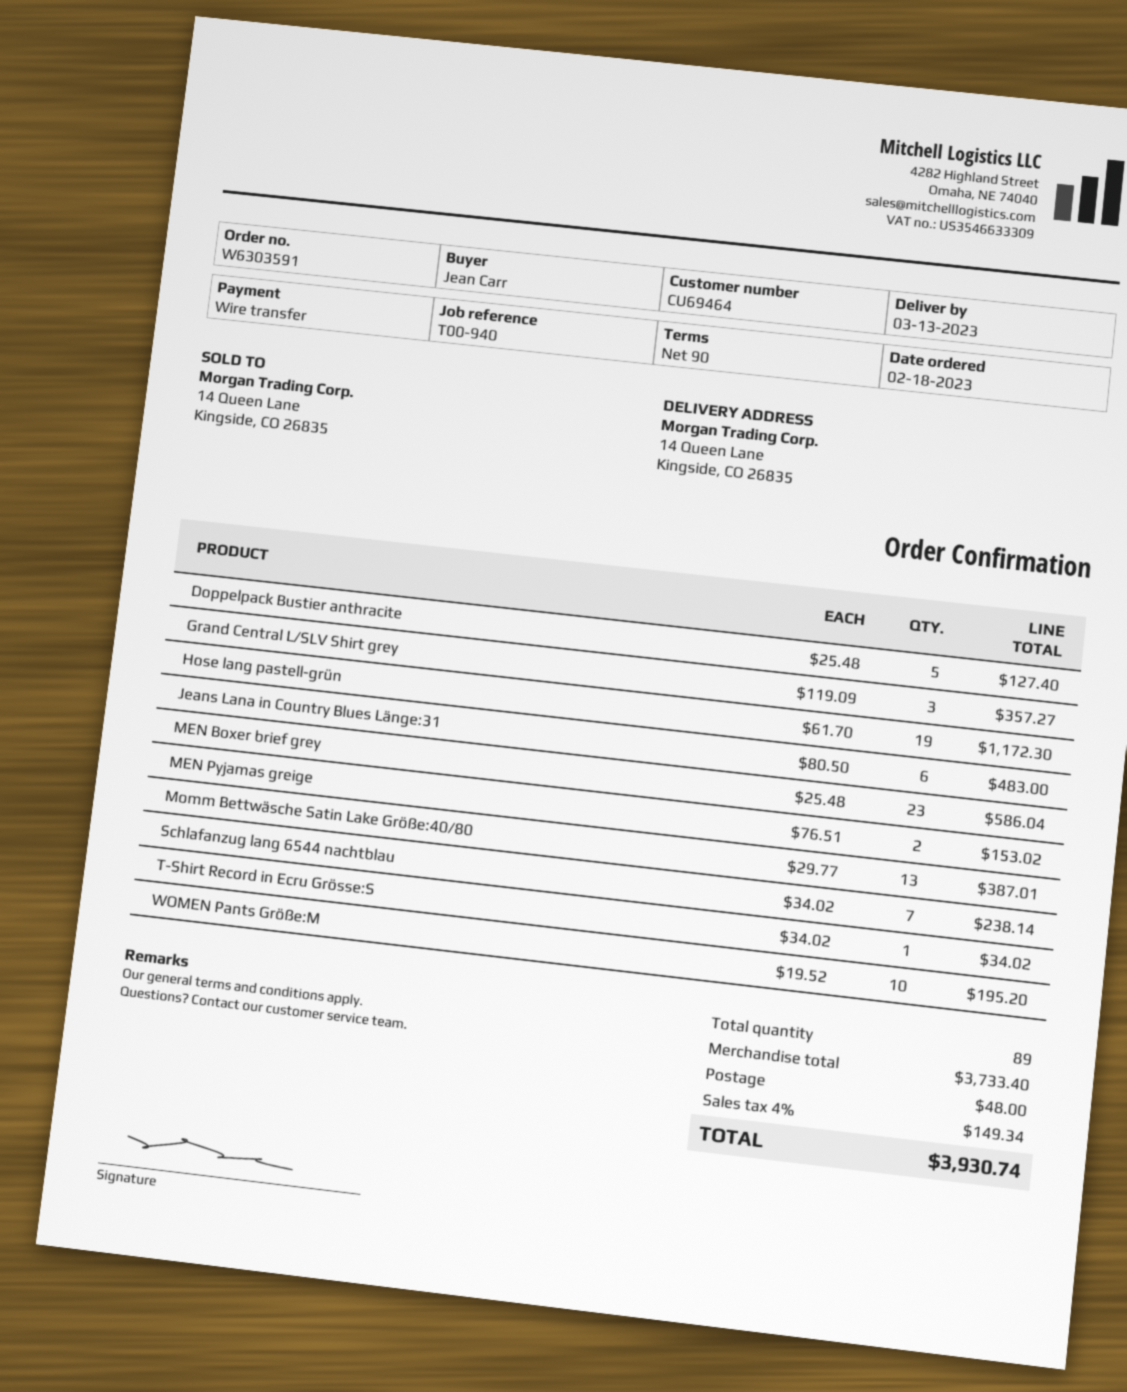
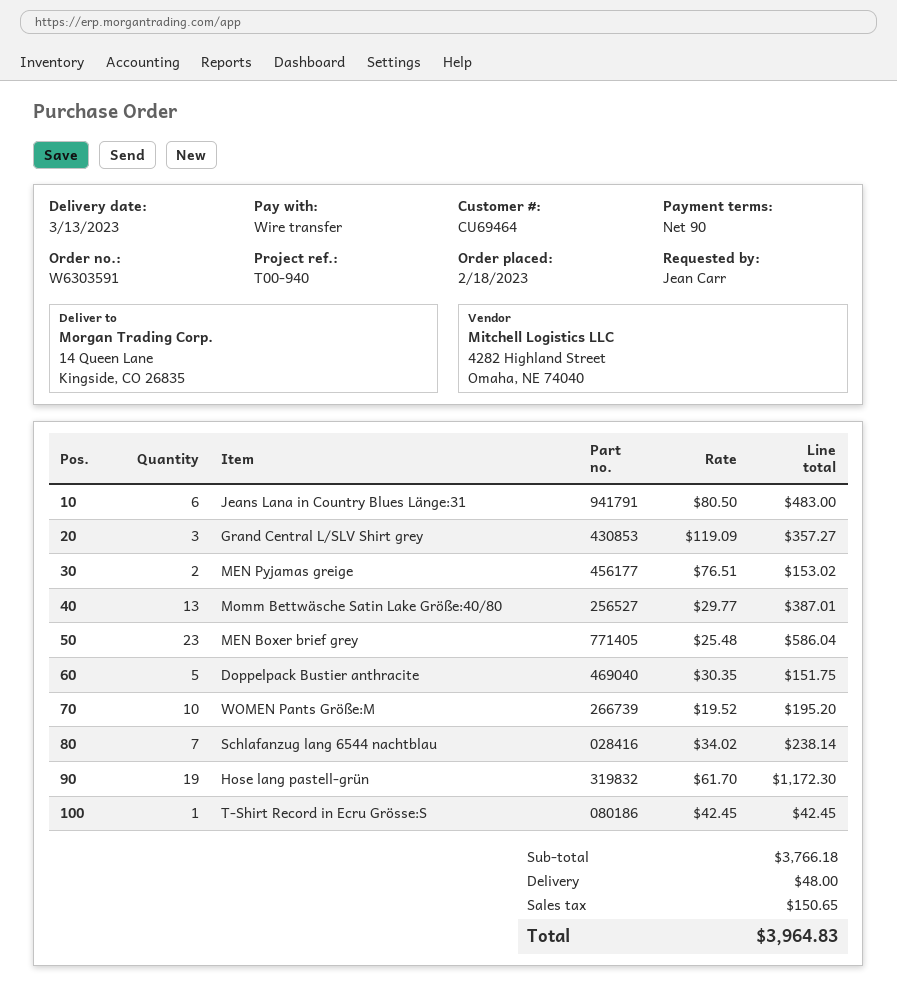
Doppelpack Bustier anthracite: 5 x 25.48 = 127.40 -> 5 x 30.35 = 151.75
T-Shirt Record in Ecru Grösse:S: 1 x 34.02 = 34.02 -> 1 x 42.45 = 42.45
subtotal: 3733.40 -> 3766.18
tax: 149.34 -> 150.65
total: 3930.74 -> 3964.83

